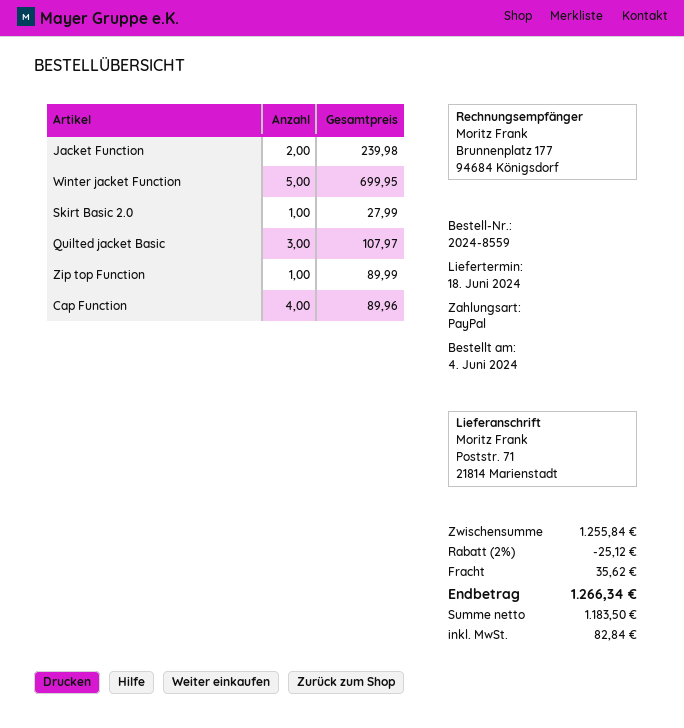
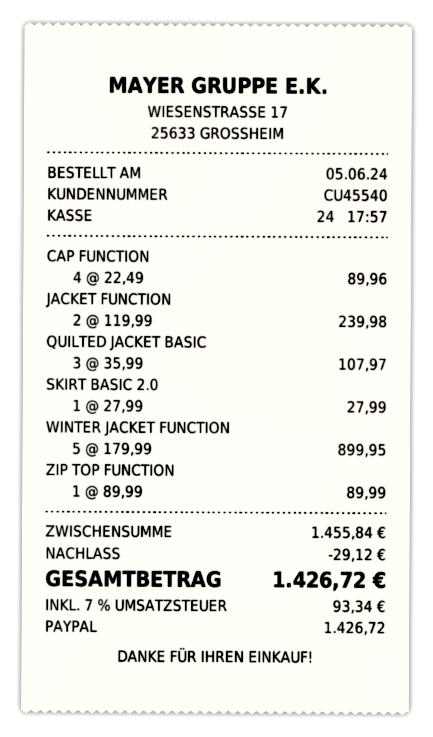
order date: 2024-06-04 -> 2024-06-05
Winter jacket Function: 5 for 699.95 -> 5 for 899.95
subtotal: 1255.84 -> 1455.84
discount: 25.12 -> 29.12
shipping: 35.62 -> none
tax: 82.84 -> 93.34
total: 1266.34 -> 1426.72

